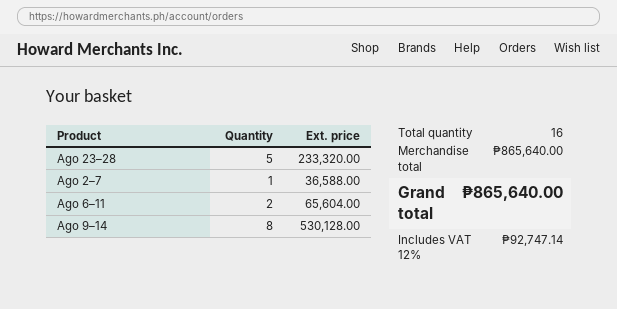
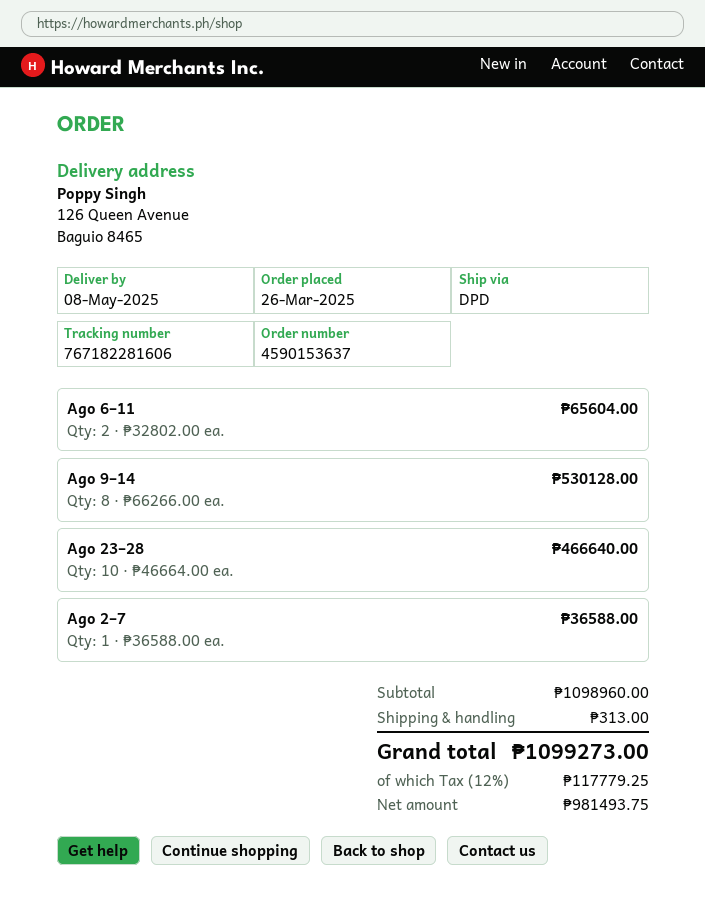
Ago 23–28: 5 for 233320.00 -> 10 for 466640.00
subtotal: 865640.00 -> 1098960.00
shipping: none -> 313.00
tax: 12% = 92747.14 -> 12% = 117779.25
total: 865640.00 -> 1099273.00

